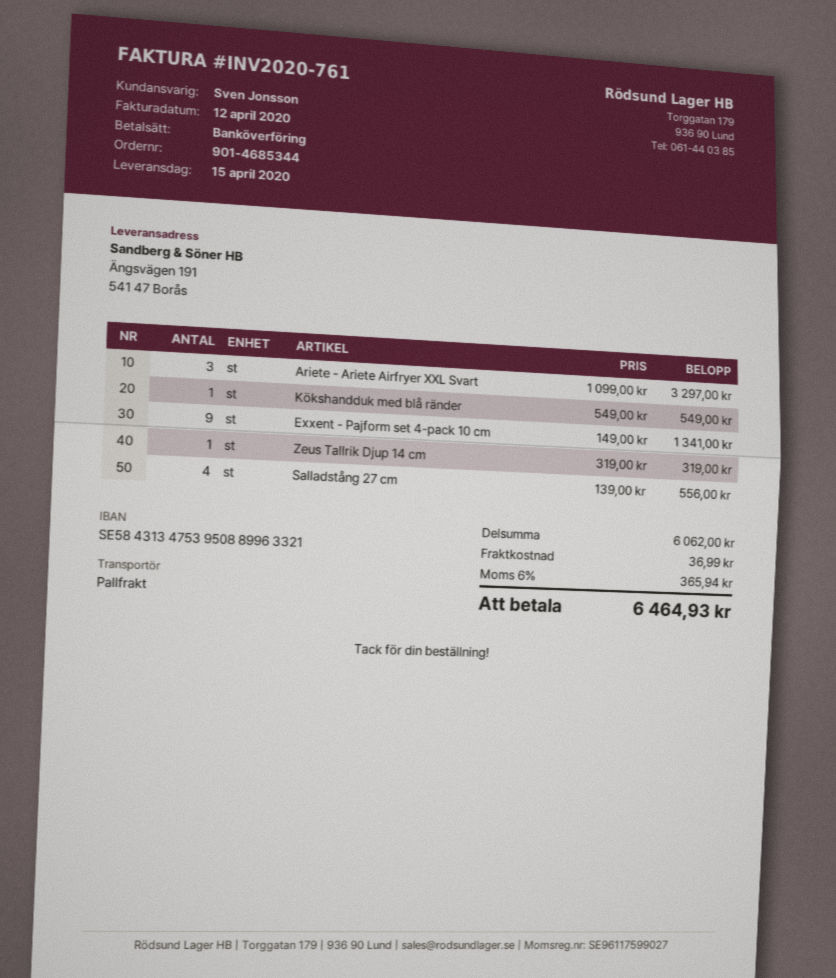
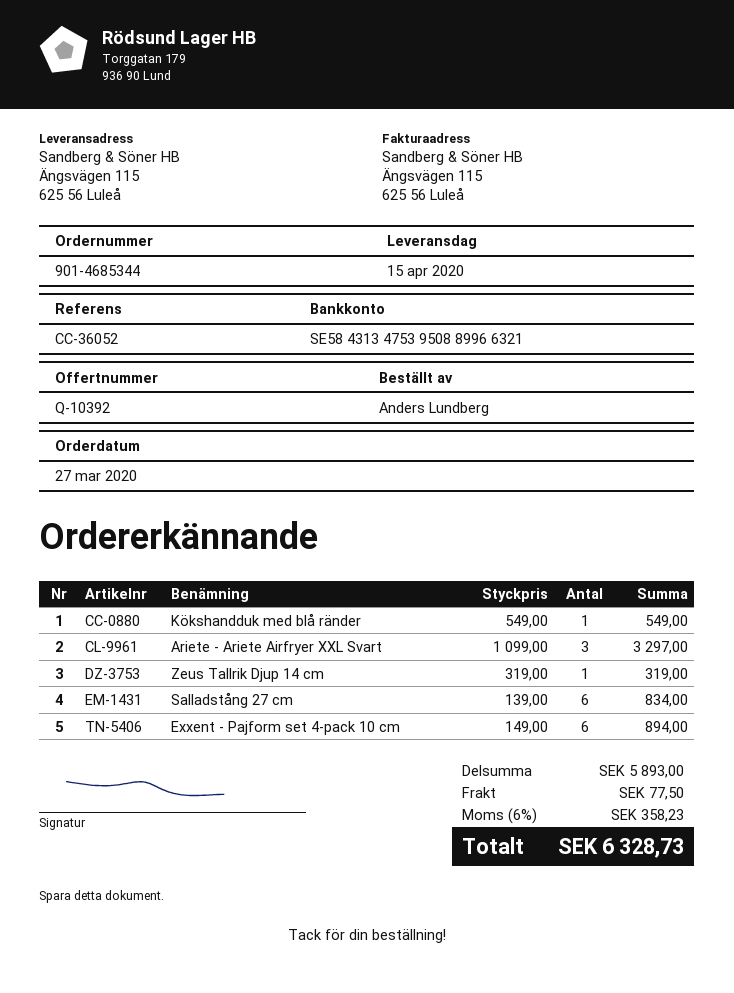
bank account: SE5843134753950889963321 -> SE5843134753950889966321
ship to: Ängsvägen 191, 541 47 Borås -> Ängsvägen 115, 625 56 Luleå
Exxent - Pajform set 4-pack 10 cm: 9 x 149.00 = 1341.00 -> 6 x 149.00 = 894.00
Salladstång 27 cm: 4 x 139.00 = 556.00 -> 6 x 139.00 = 834.00
subtotal: 6062.00 -> 5893.00
shipping: 36.99 -> 77.50
tax: 6% = 365.94 -> 6% = 358.23
total: 6464.93 -> 6328.73

